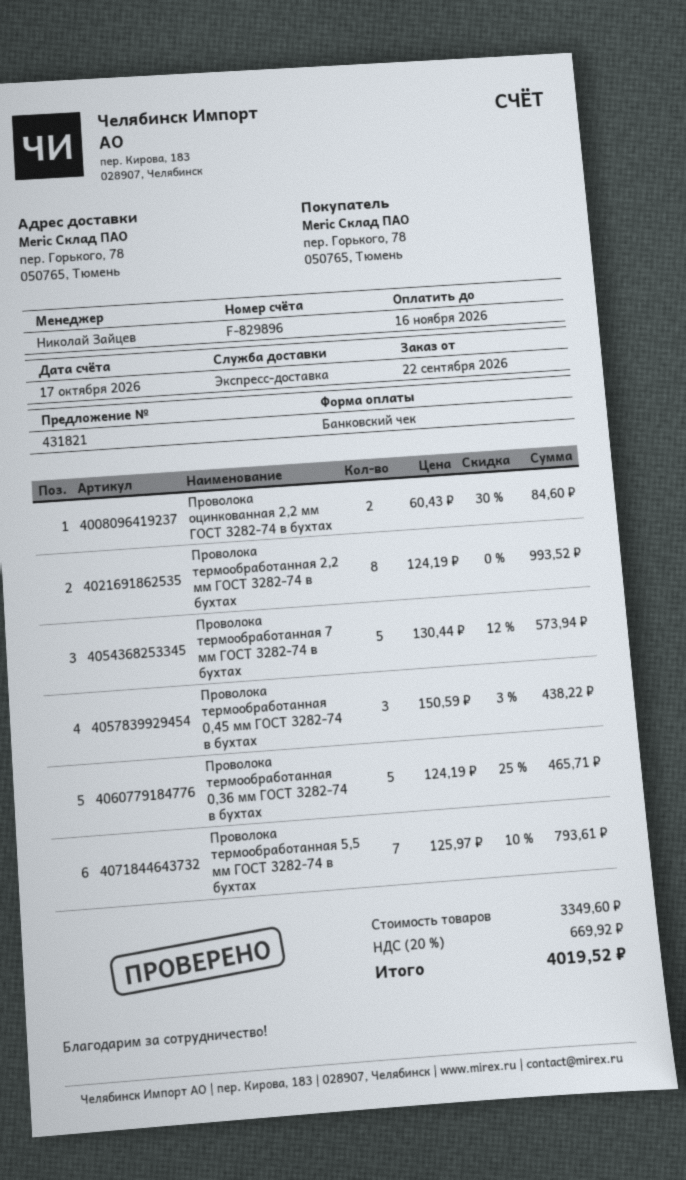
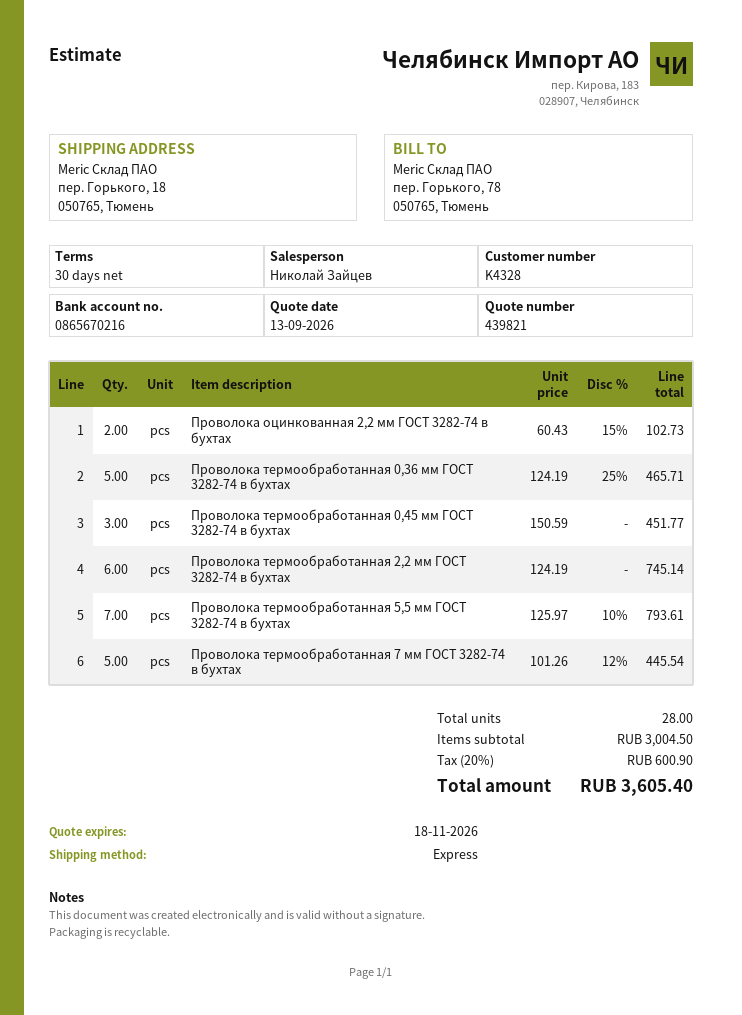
quote number: 431821 -> 439821
ship to: пер. Горького, 78, 050765, Тюмень -> пер. Горького, 18, 050765, Тюмень
Проволока оцинкованная 2,2 мм ГОСТ 3282-74 в бухтах: 2 x 60.43 - 30% = 84.60 -> 2 x 60.43 - 15% = 102.73
Проволока термообработанная 2,2 мм ГОСТ 3282-74 в бухтах: 8 x 124.19 = 993.52 -> 6 x 124.19 = 745.14
Проволока термообработанная 7 мм ГОСТ 3282-74 в бухтах: 5 x 130.44 - 12% = 573.94 -> 5 x 101.26 - 12% = 445.54
Проволока термообработанная 0,45 мм ГОСТ 3282-74 в бухтах: 3 x 150.59 - 3% = 438.22 -> 3 x 150.59 = 451.77
subtotal: 3349.60 -> 3004.50
tax: 20% = 669.92 -> 20% = 600.90
total: 4019.52 -> 3605.40

